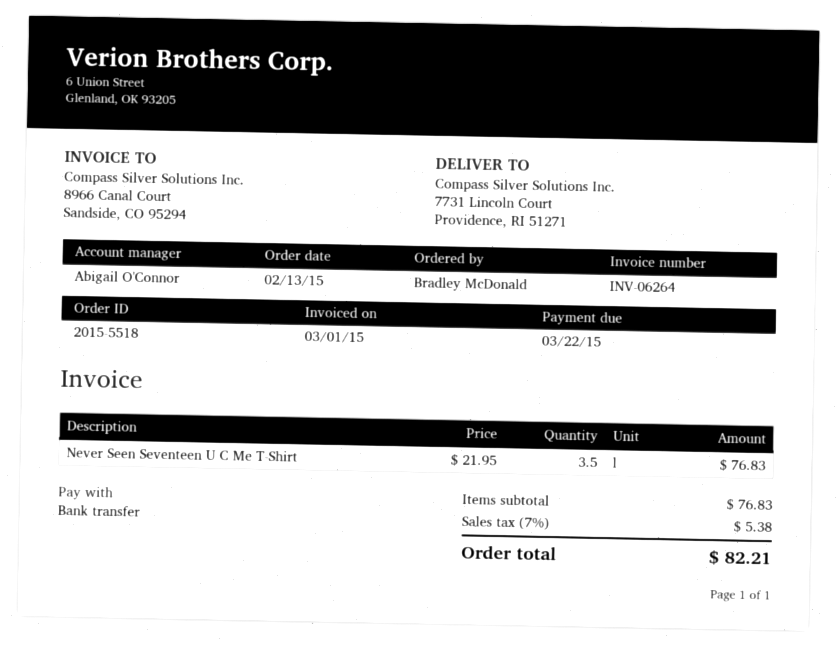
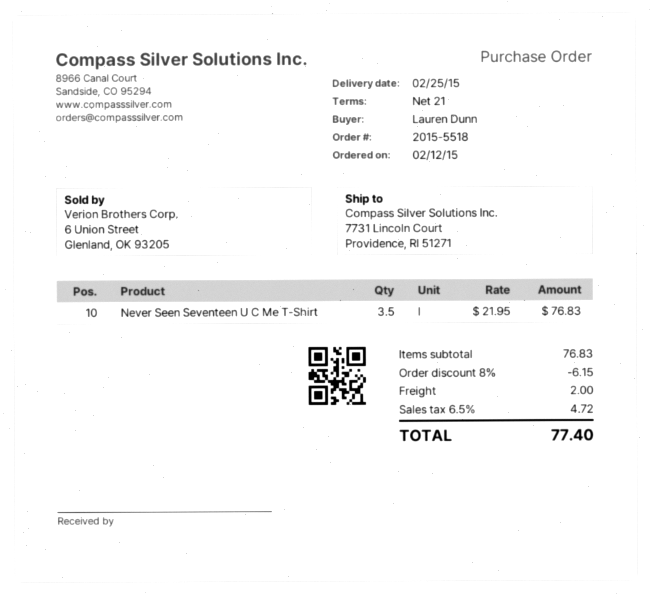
order date: 2015-02-13 -> 2015-02-12
ordered by: Bradley McDonald -> Lauren Dunn
discount: none -> 8% = 6.15
shipping: none -> 2.00
tax: 7% = 5.38 -> 6.5% = 4.72
total: 82.21 -> 77.40

